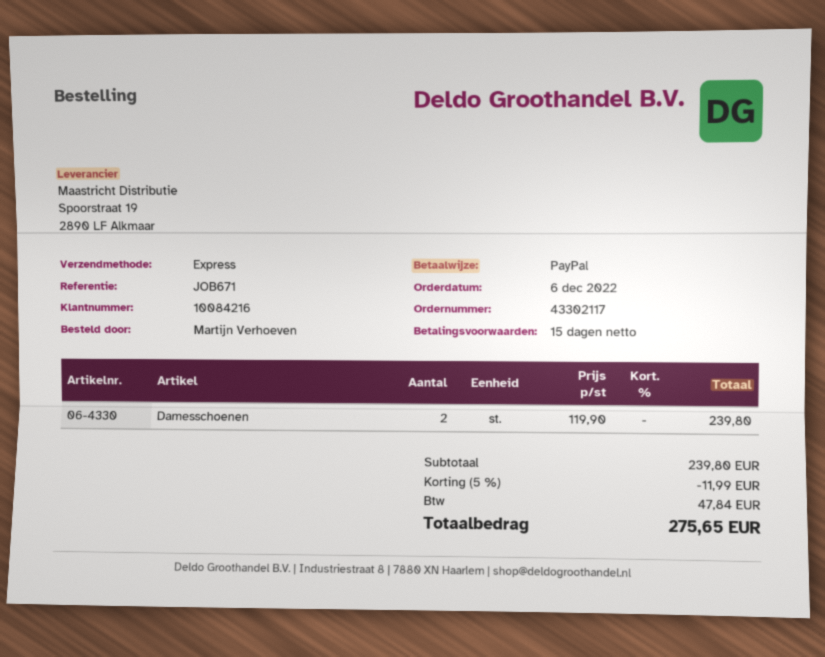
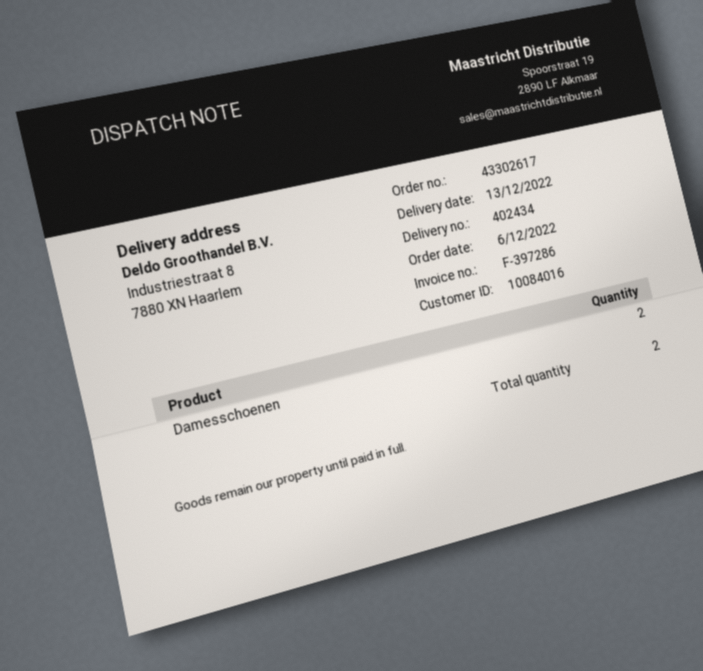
order number: 43302117 -> 43302617
customer number: 10084216 -> 10084016

